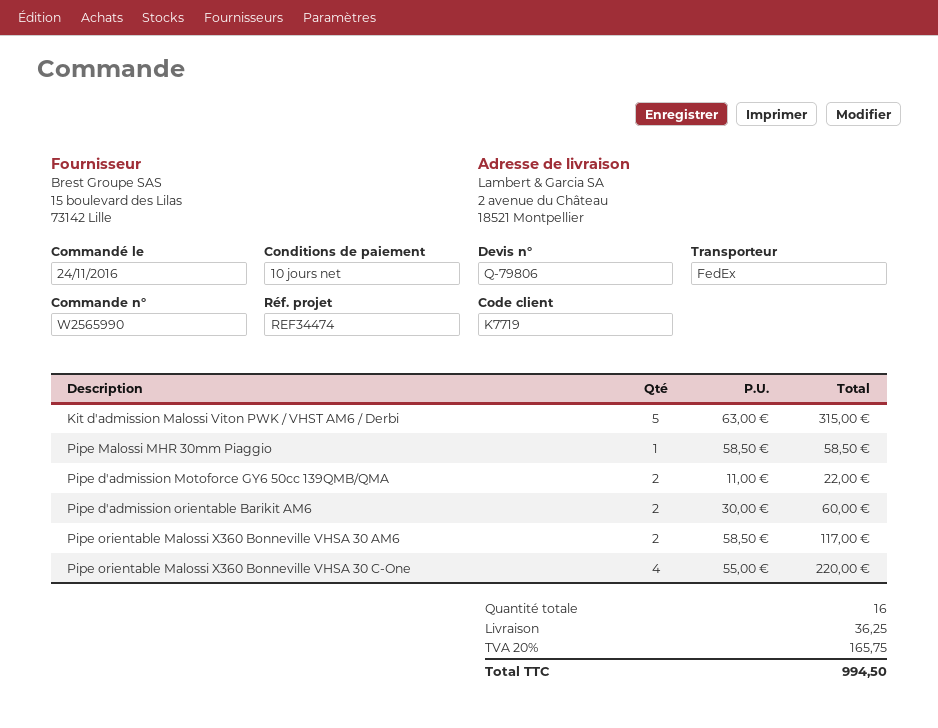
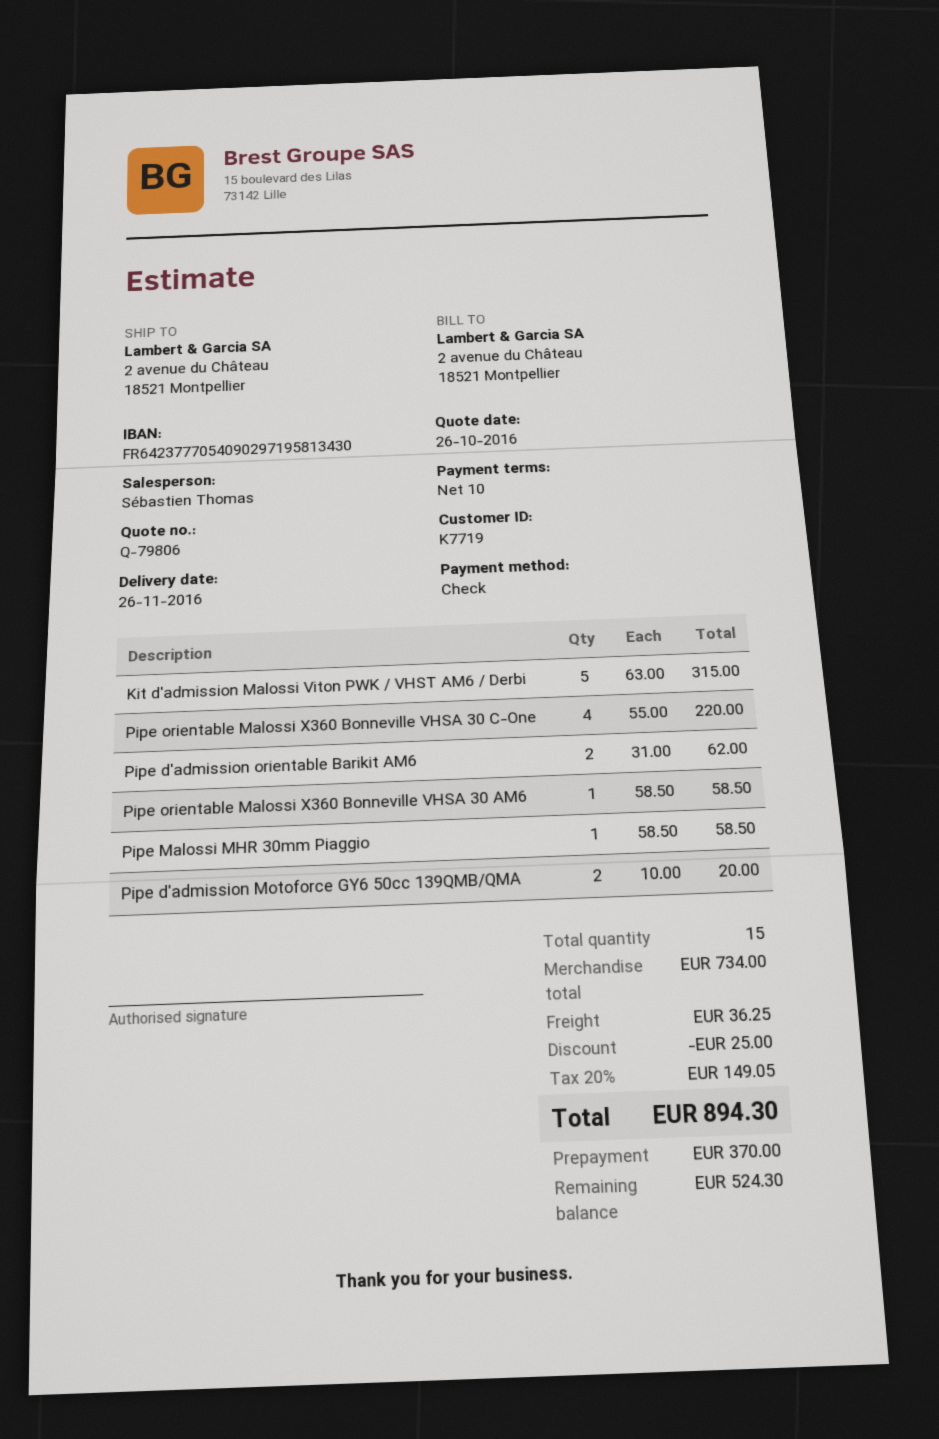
Pipe d'admission Motoforce GY6 50cc 139QMB/QMA: 2 x 11.00 = 22.00 -> 2 x 10.00 = 20.00
Pipe d'admission orientable Barikit AM6: 2 x 30.00 = 60.00 -> 2 x 31.00 = 62.00
Pipe orientable Malossi X360 Bonneville VHSA 30 AM6: 2 x 58.50 = 117.00 -> 1 x 58.50 = 58.50
total quantity: 16 -> 15
discount: none -> 25.00
tax: 20% = 165.75 -> 20% = 149.05
total: 994.50 -> 894.30

